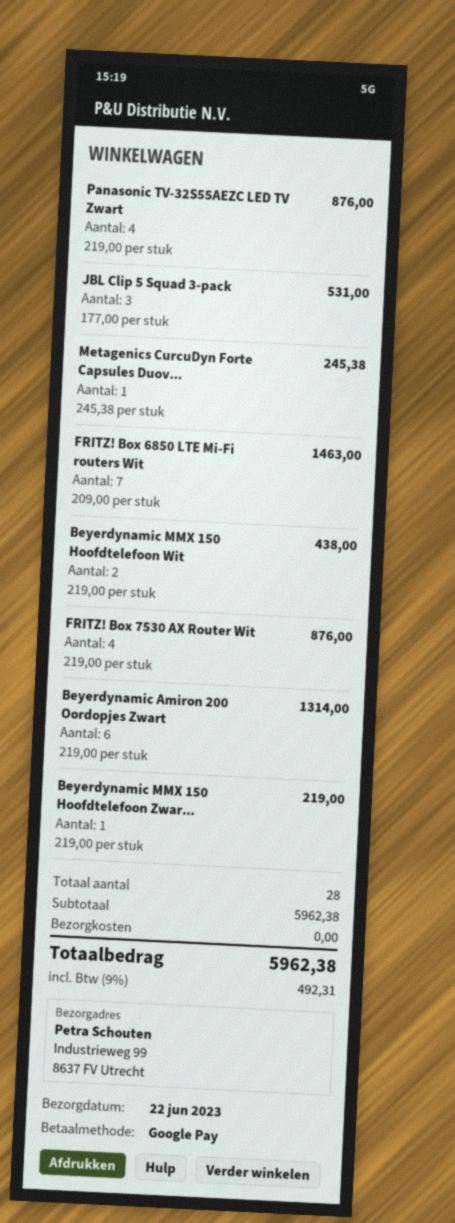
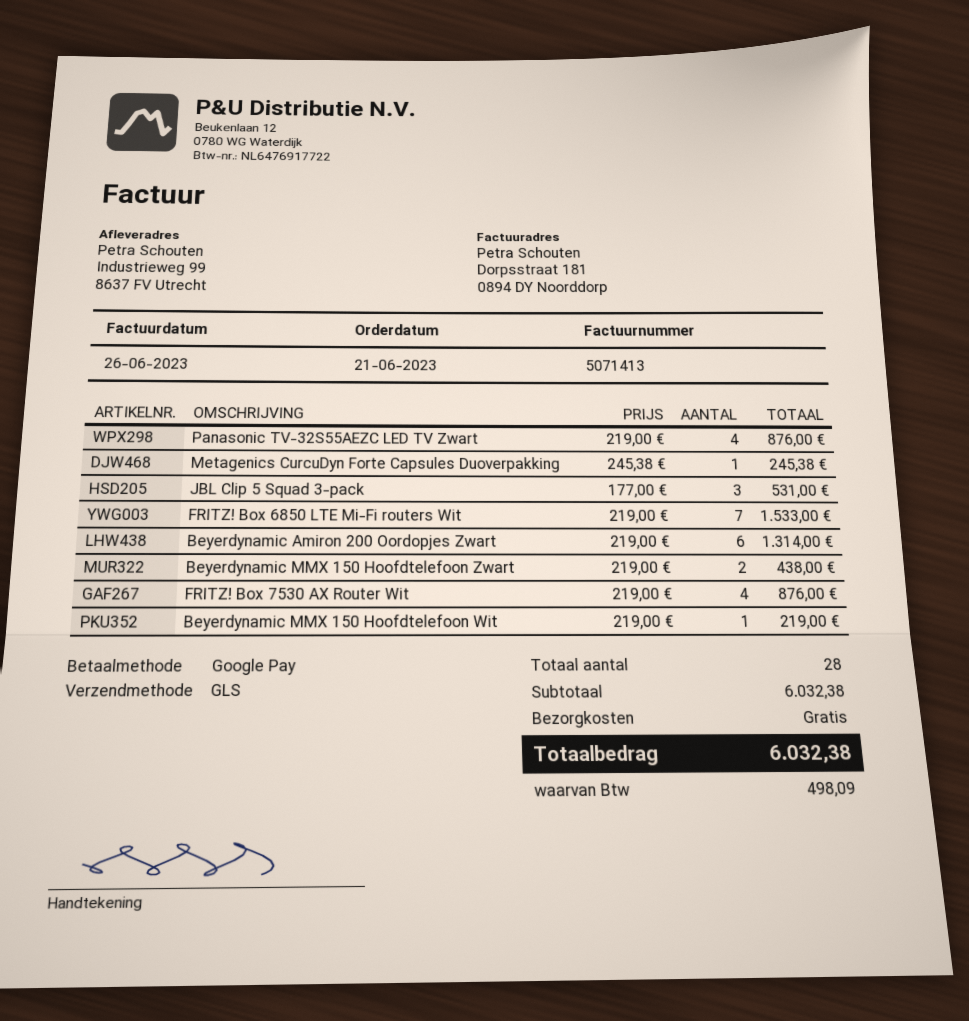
FRITZ! Box 6850 LTE Mi-Fi routers Wit: 7 x 209.00 = 1463.00 -> 7 x 219.00 = 1533.00
Beyerdynamic MMX 150 Hoofdtelefoon Wit: 2 x 219.00 = 438.00 -> 1 x 219.00 = 219.00
Beyerdynamic MMX 150 Hoofdtelefoon Zwar...: 1 x 219.00 = 219.00 -> 2 x 219.00 = 438.00
subtotal: 5962.38 -> 6032.38
tax: 492.31 -> 498.09
total: 5962.38 -> 6032.38

